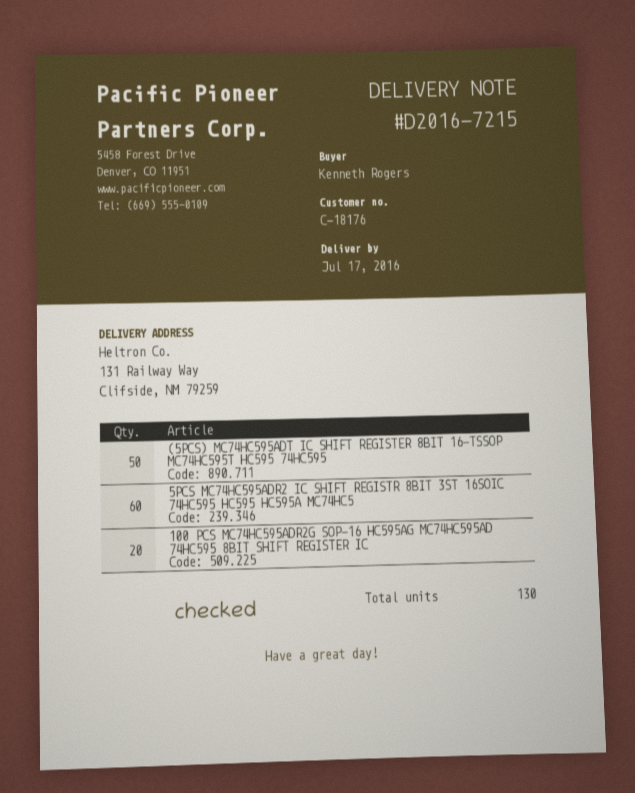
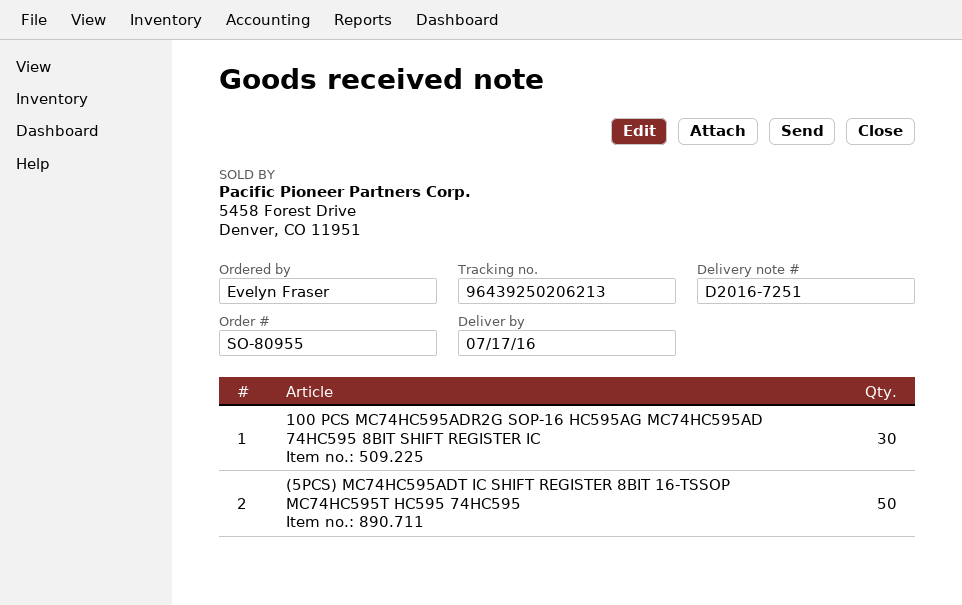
delivery note number: D2016-7215 -> D2016-7251
ordered by: Kenneth Rogers -> Evelyn Fraser
5PCS MC74HC595ADR2 IC SHIFT REGISTR 8BIT 3ST 16SOIC 74HC595 HC595 HC595A MC74HC5: 60 -> none
100 PCS MC74HC595ADR2G SOP-16 HC595AG MC74HC595AD 74HC595 8BIT SHIFT REGISTER IC: 20 -> 30

